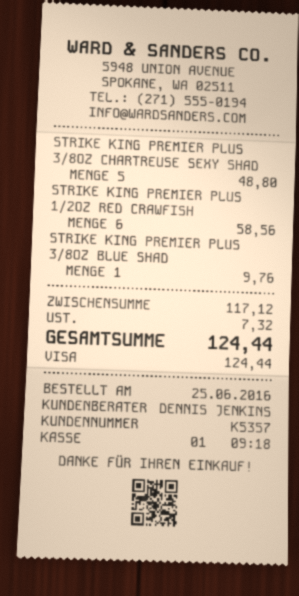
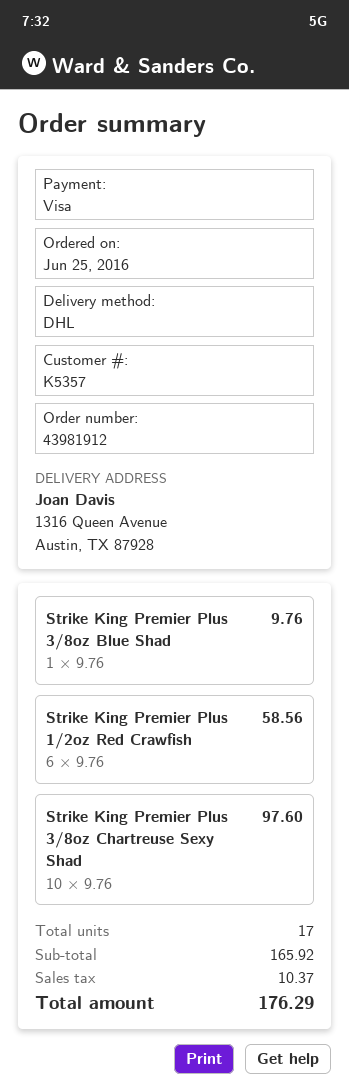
STRIKE KING PREMIER PLUS 3/8OZ CHARTREUSE SEXY SHAD: 5 for 48.80 -> 10 for 97.60
subtotal: 117.12 -> 165.92
tax: 7.32 -> 10.37
total: 124.44 -> 176.29

